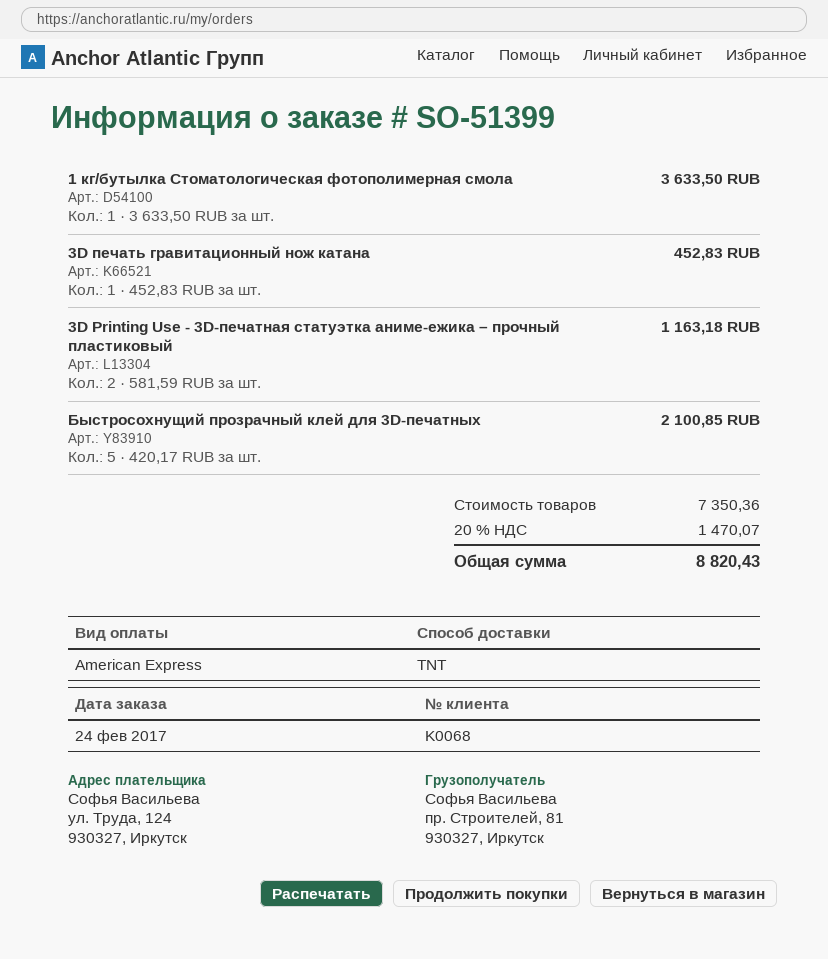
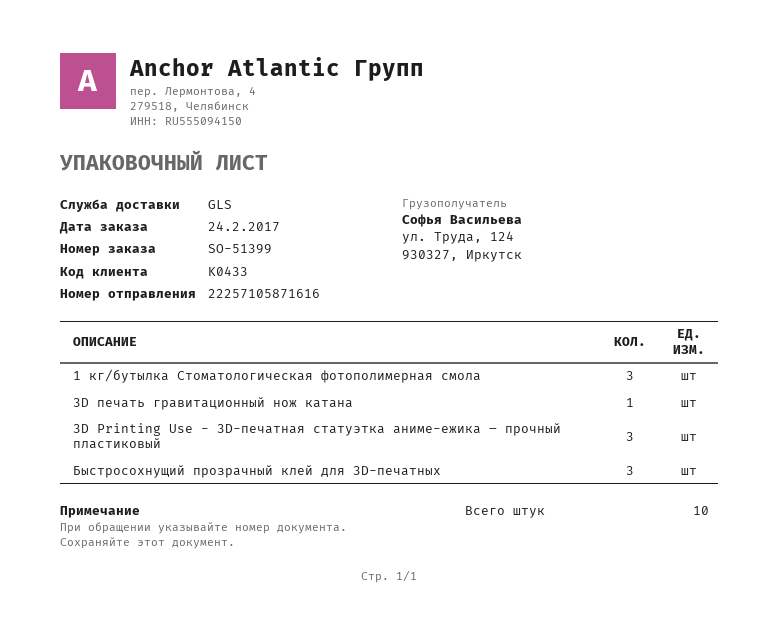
customer number: K0068 -> K0433
shipping method: TNT -> GLS
ship to: пр. Строителей, 81, 930327, Иркутск -> ул. Труда, 124, 930327, Иркутск
1 кг/бутылка Стоматологическая фотополимерная смола: 1 -> 3
3D Printing Use - 3D-печатная статуэтка аниме-ежика – прочный пластиковый: 2 -> 3
Быстросохнущий прозрачный клей для 3D-печатных: 5 -> 3

